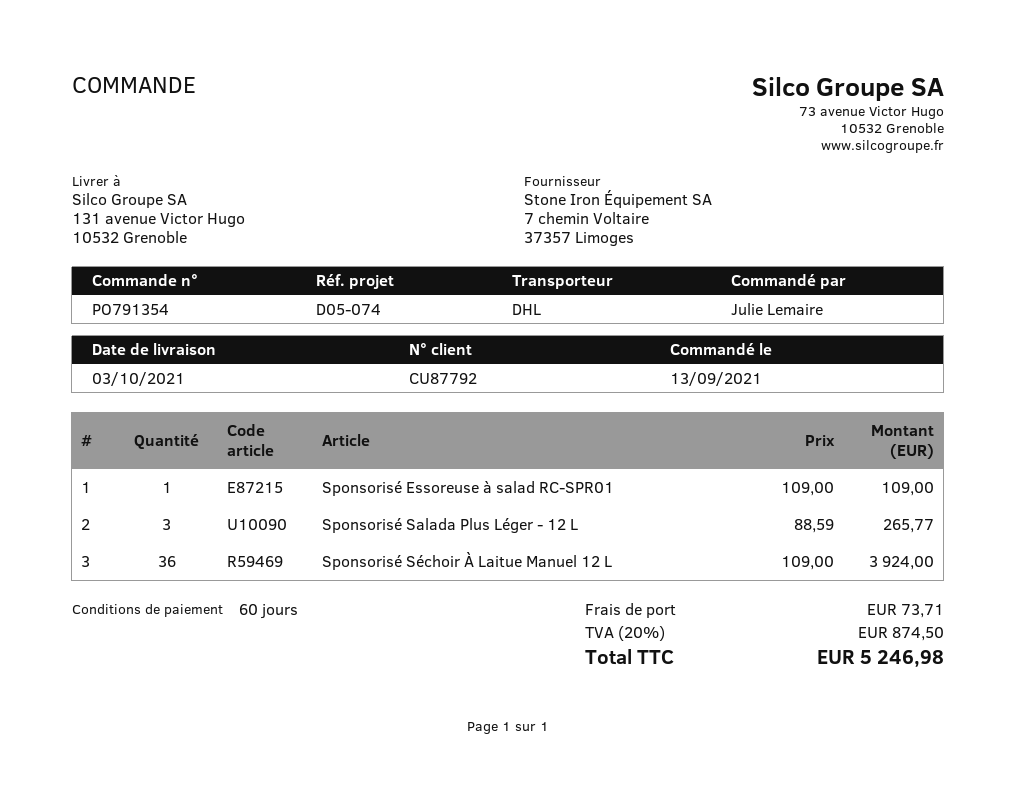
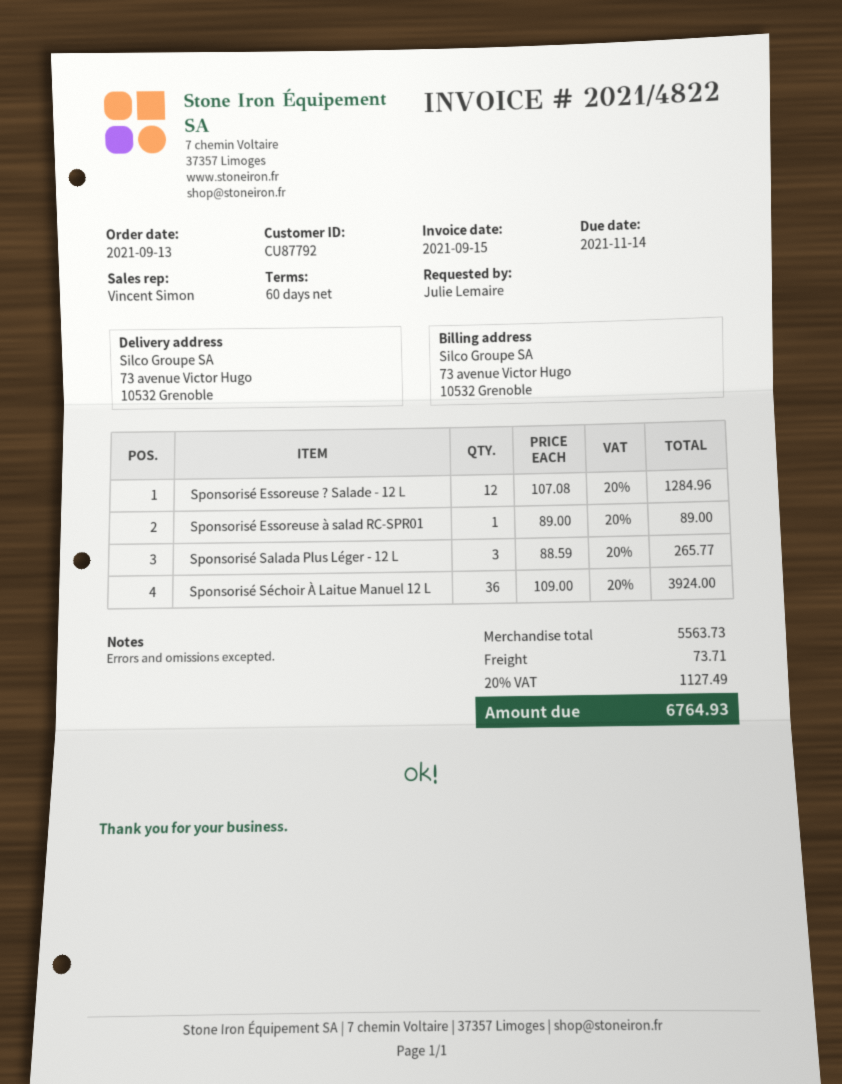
ship to: 131 avenue Victor Hugo, 10532 Grenoble -> 73 avenue Victor Hugo, 10532 Grenoble
Sponsorisé Essoreuse à salad RC-SPR01: 1 x 109.00 = 109.00 -> 1 x 89.00 = 89.00
Sponsorisé Essoreuse ? Salade - 12 L: none -> 12 x 107.08 = 1284.96
tax: 20% = 874.50 -> 20% = 1127.49
total: 5246.98 -> 6764.93

